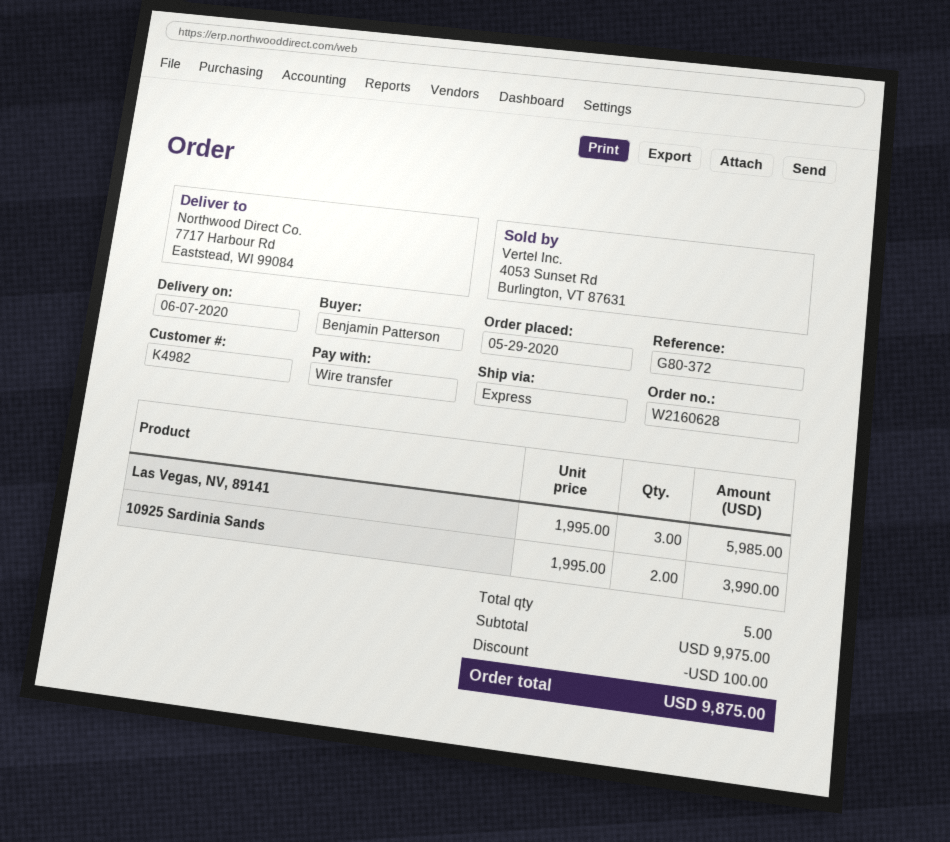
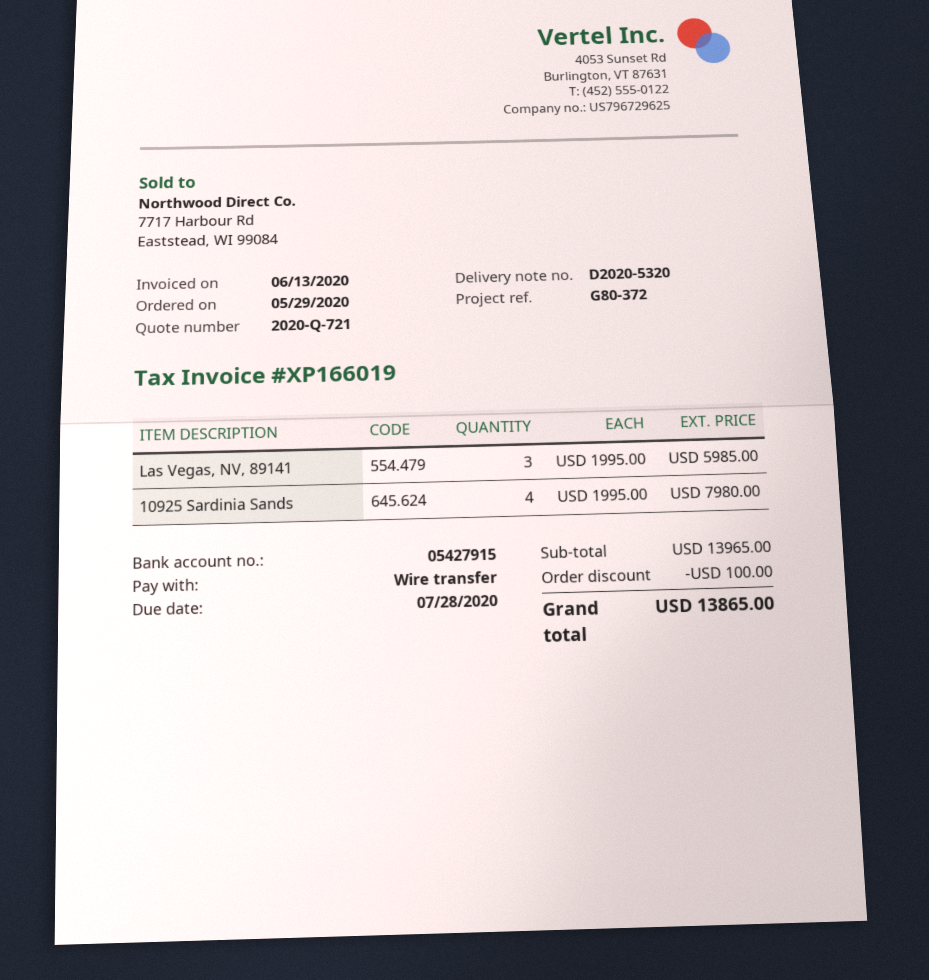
10925 Sardinia Sands: 2 x 1995.00 = 3990.00 -> 4 x 1995.00 = 7980.00
subtotal: 9975.00 -> 13965.00
total: 9875.00 -> 13865.00

